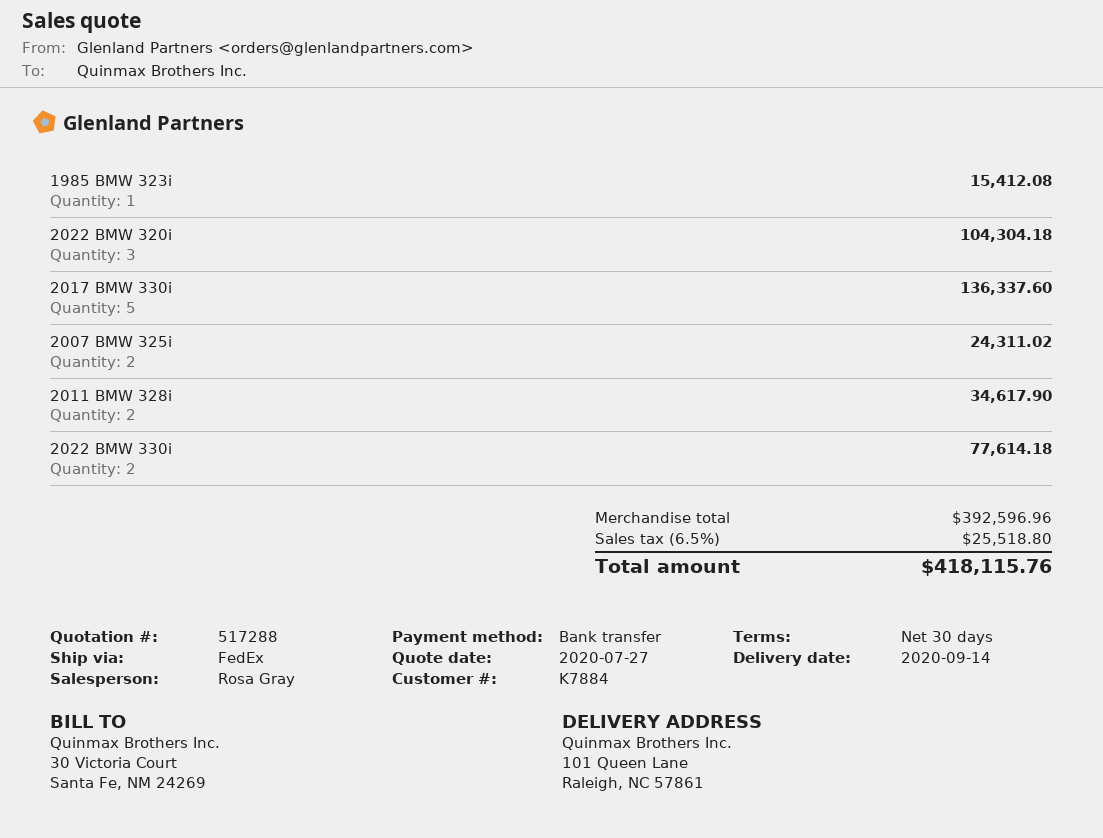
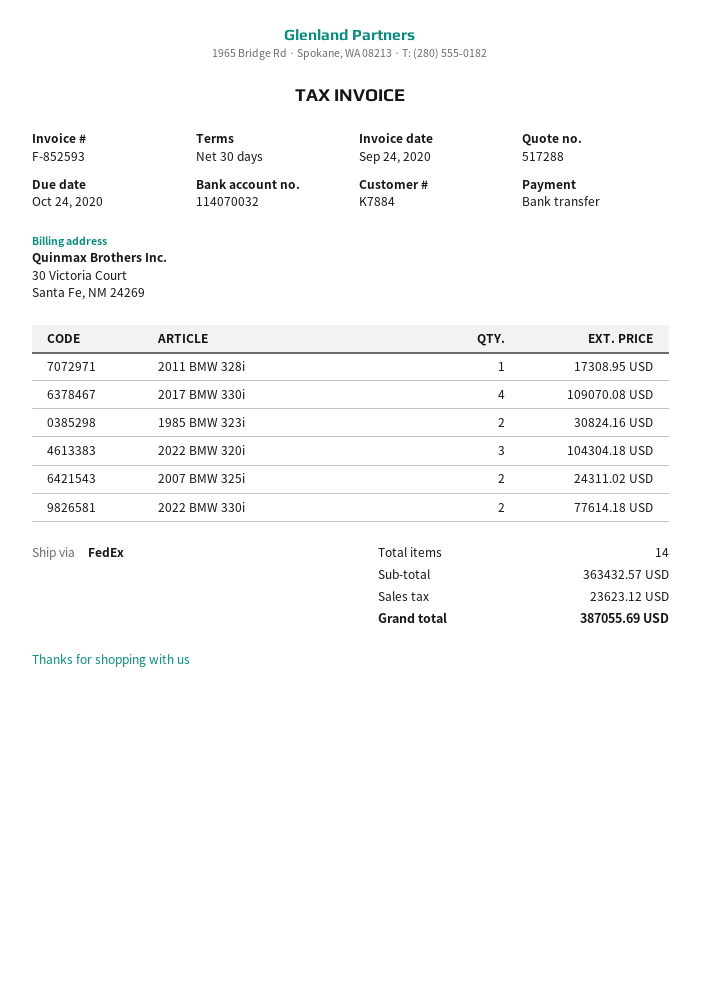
1985 BMW 323i: 1 for 15412.08 -> 2 for 30824.16
2017 BMW 330i: 5 for 136337.60 -> 4 for 109070.08
2011 BMW 328i: 2 for 34617.90 -> 1 for 17308.95
subtotal: 392596.96 -> 363432.57
tax: 25518.80 -> 23623.12
total: 418115.76 -> 387055.69

